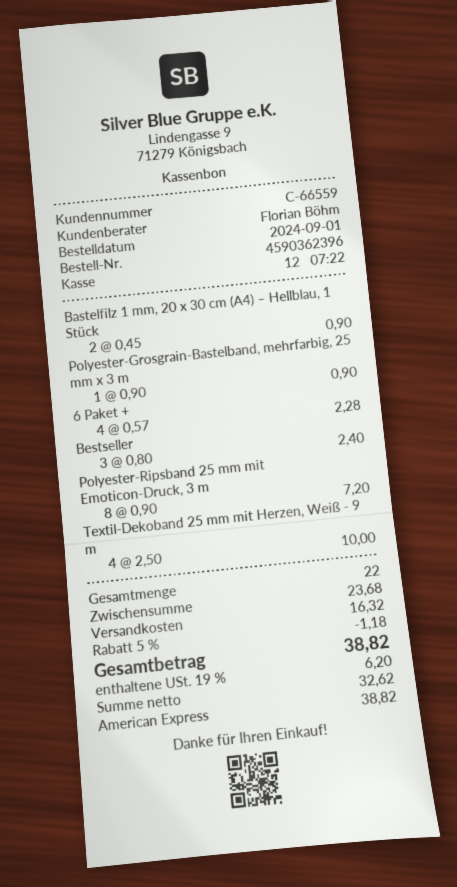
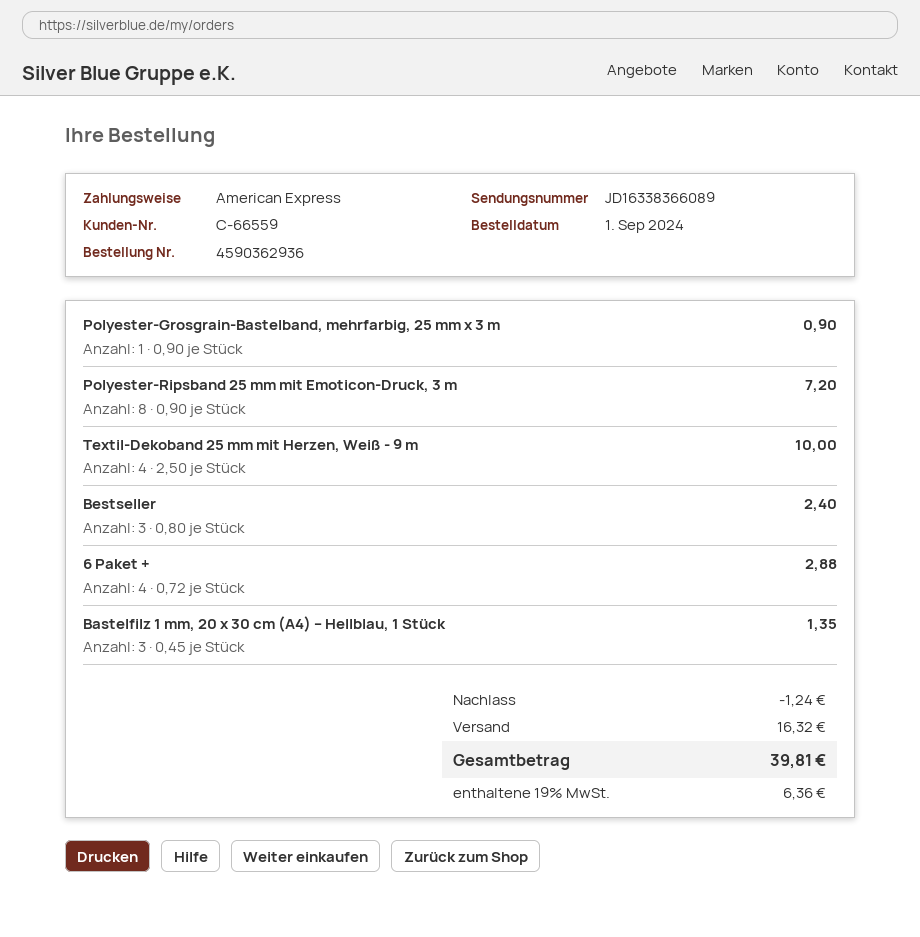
order number: 4590362396 -> 4590362936
Bastelfilz 1 mm, 20 x 30 cm (A4) – Hellblau, 1 Stück: 2 x 0.45 = 0.90 -> 3 x 0.45 = 1.35
6 Paket +: 4 x 0.57 = 2.28 -> 4 x 0.72 = 2.88
discount: 1.18 -> 1.24
tax: 19% = 6.20 -> 19% = 6.36
total: 38.82 -> 39.81

